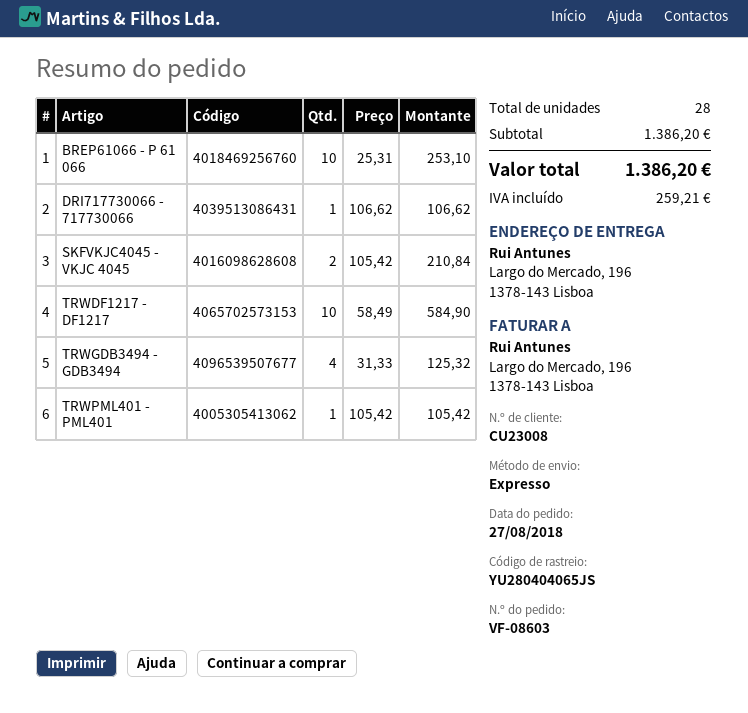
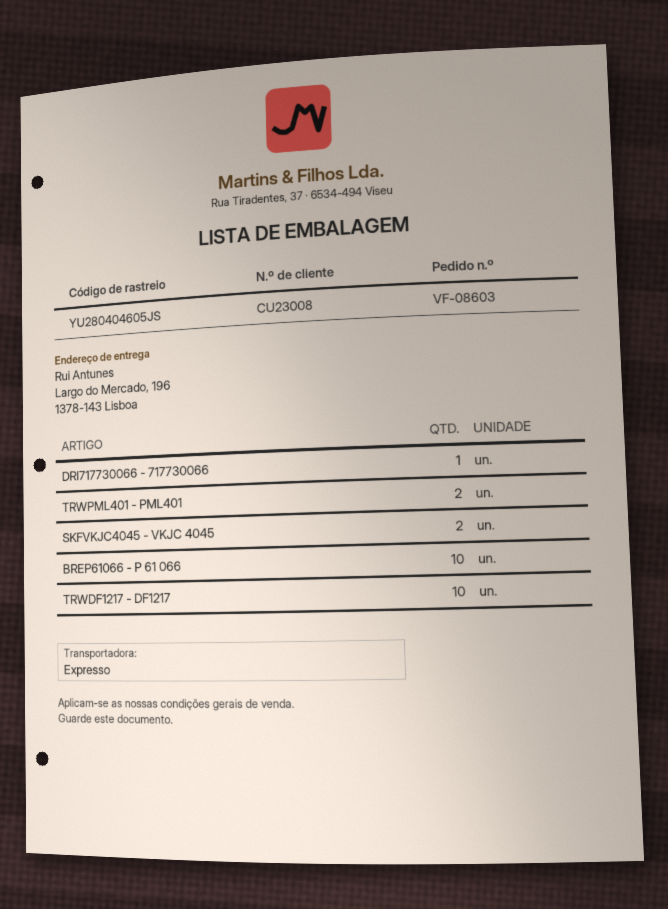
tracking number: YU280404065JS -> YU280404605JS
TRWGDB3494 - GDB3494: 4 -> none
TRWPML401 - PML401: 1 -> 2

